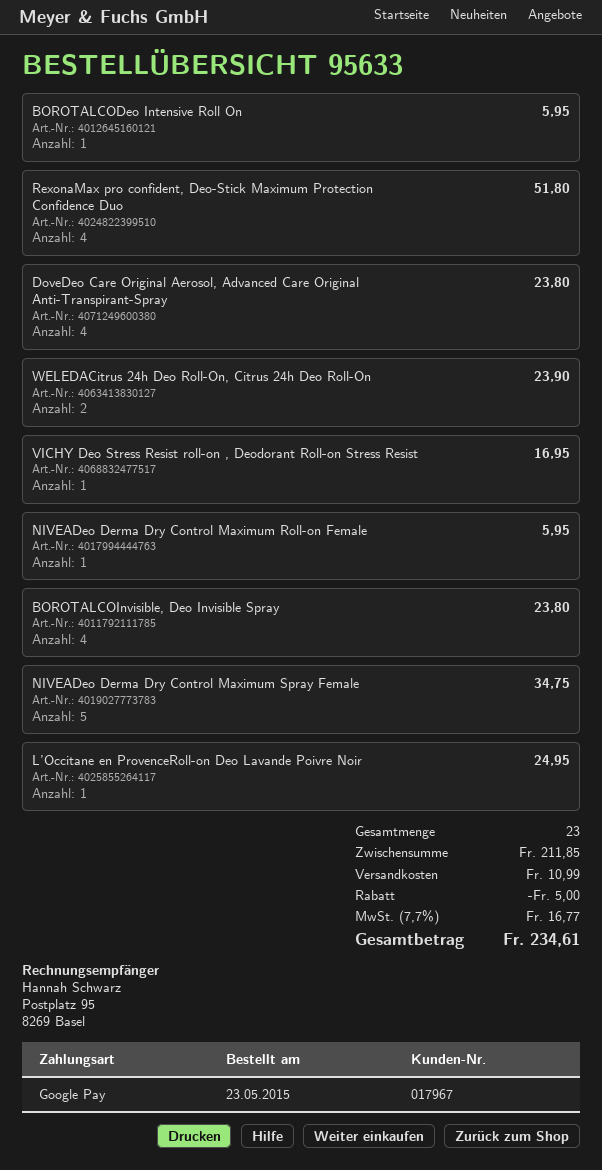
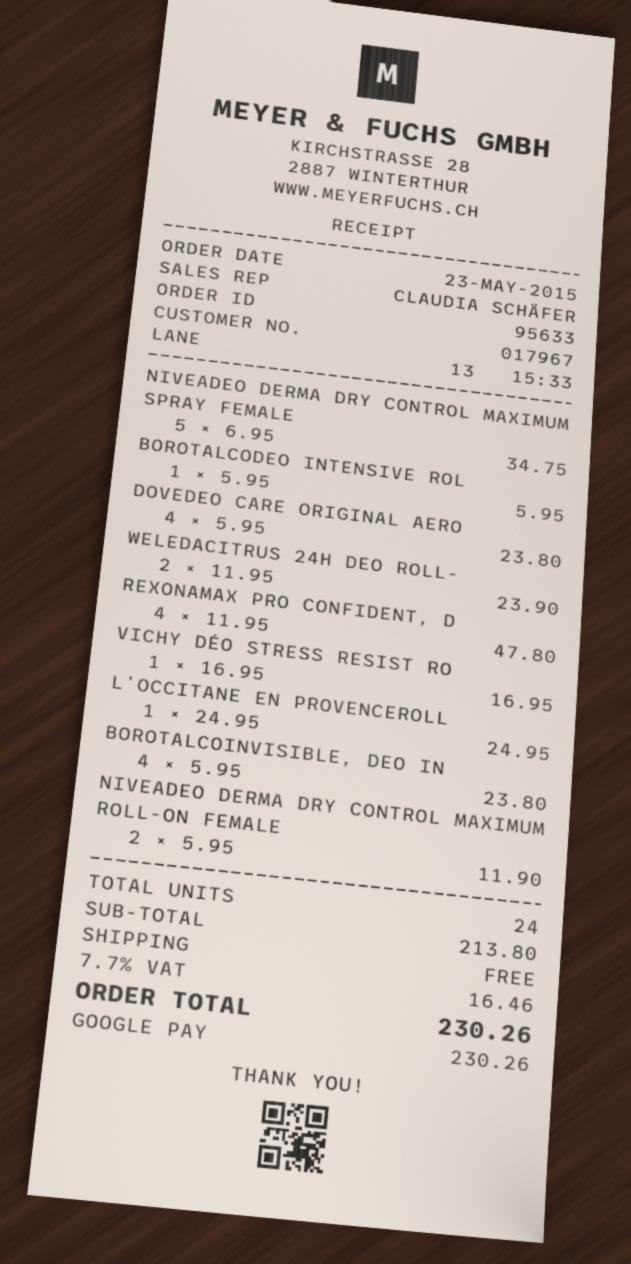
RexonaMax pro confident, Deo-Stick Maximum Protection Confidence Duo: 4 for 51.80 -> 4 for 47.80
NIVEADeo Derma Dry Control Maximum Roll-on Female: 1 for 5.95 -> 2 for 11.90
total quantity: 23 -> 24
subtotal: 211.85 -> 213.80
discount: 5.00 -> none
shipping: 10.99 -> 0.00
tax: 7.7% = 16.77 -> 7.7% = 16.46
total: 234.61 -> 230.26

